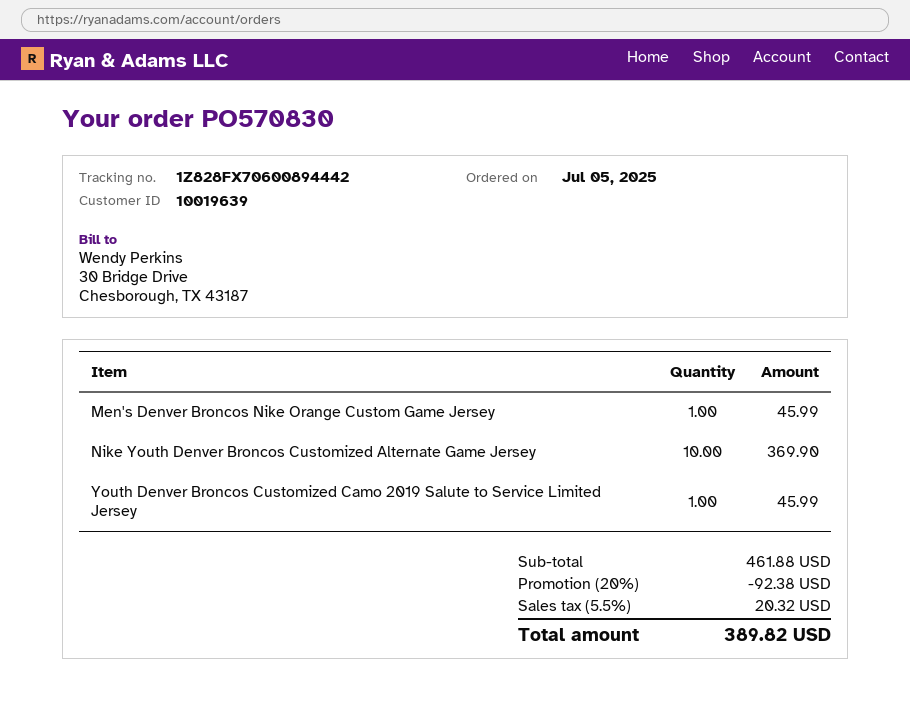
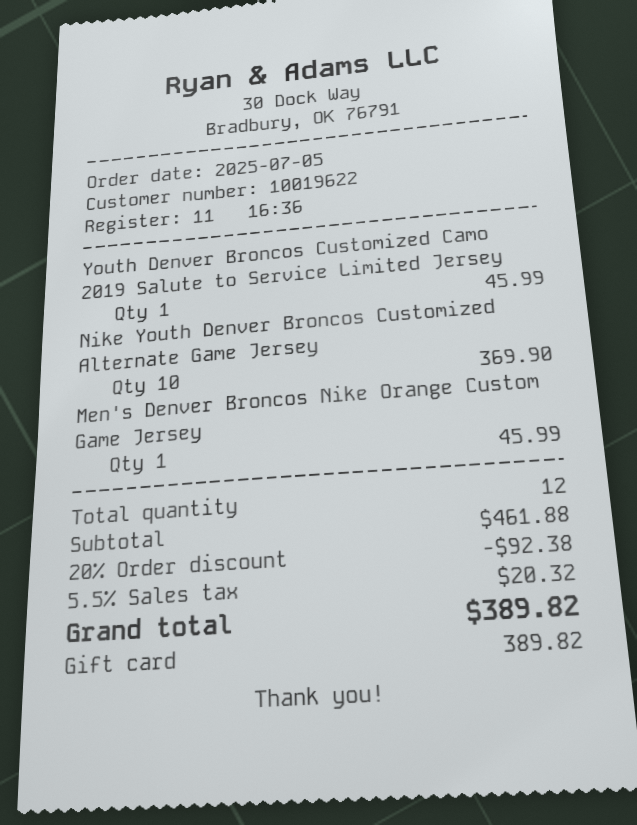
customer number: 10019639 -> 10019622

